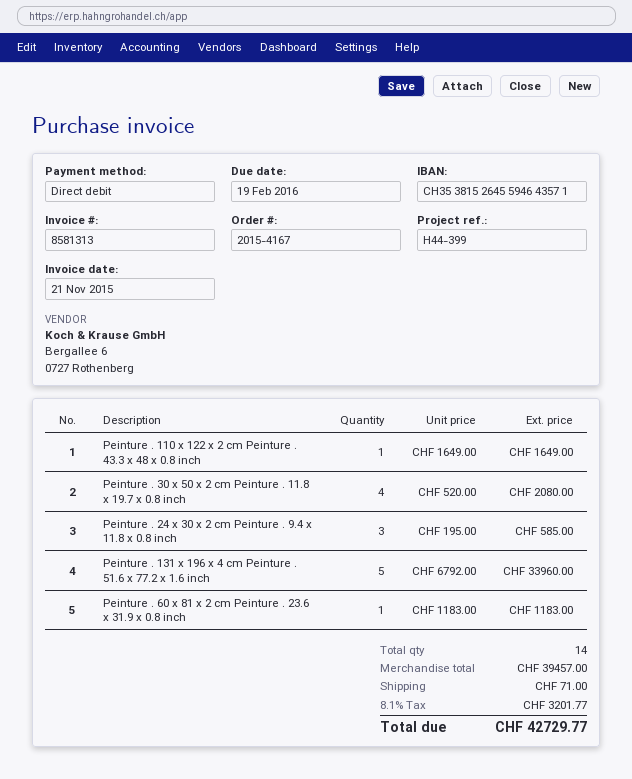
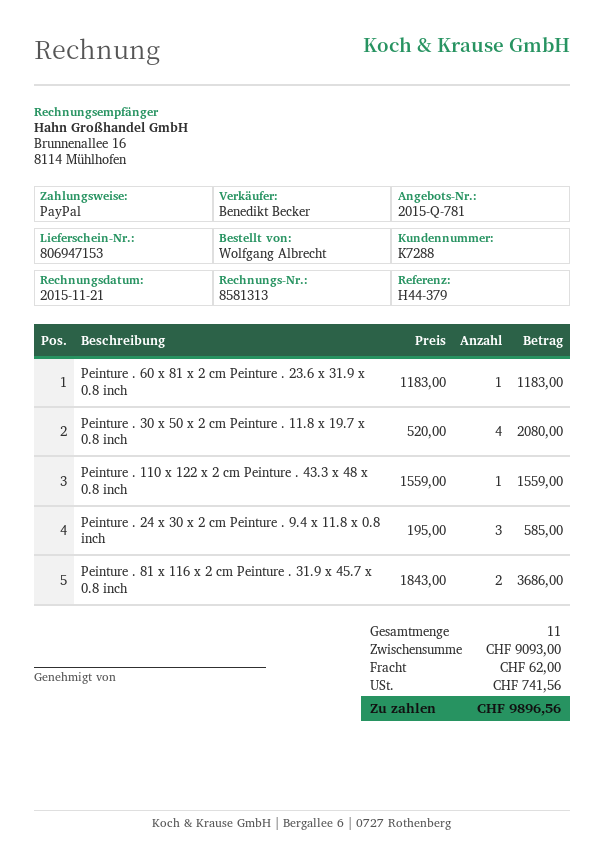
reference: H44-399 -> H44-379
payment method: direct debit -> PayPal
Peinture . 110 x 122 x 2 cm Peinture . 43.3 x 48 x 0.8 inch: 1 x 1649.00 = 1649.00 -> 1 x 1559.00 = 1559.00
Peinture . 131 x 196 x 4 cm Peinture . 51.6 x 77.2 x 1.6 inch: 5 x 6792.00 = 33960.00 -> none
Peinture . 81 x 116 x 2 cm Peinture . 31.9 x 45.7 x 0.8 inch: none -> 2 x 1843.00 = 3686.00
total quantity: 14 -> 11
subtotal: 39457.00 -> 9093.00
shipping: 71.00 -> 62.00
tax: 3201.77 -> 741.56
total: 42729.77 -> 9896.56

